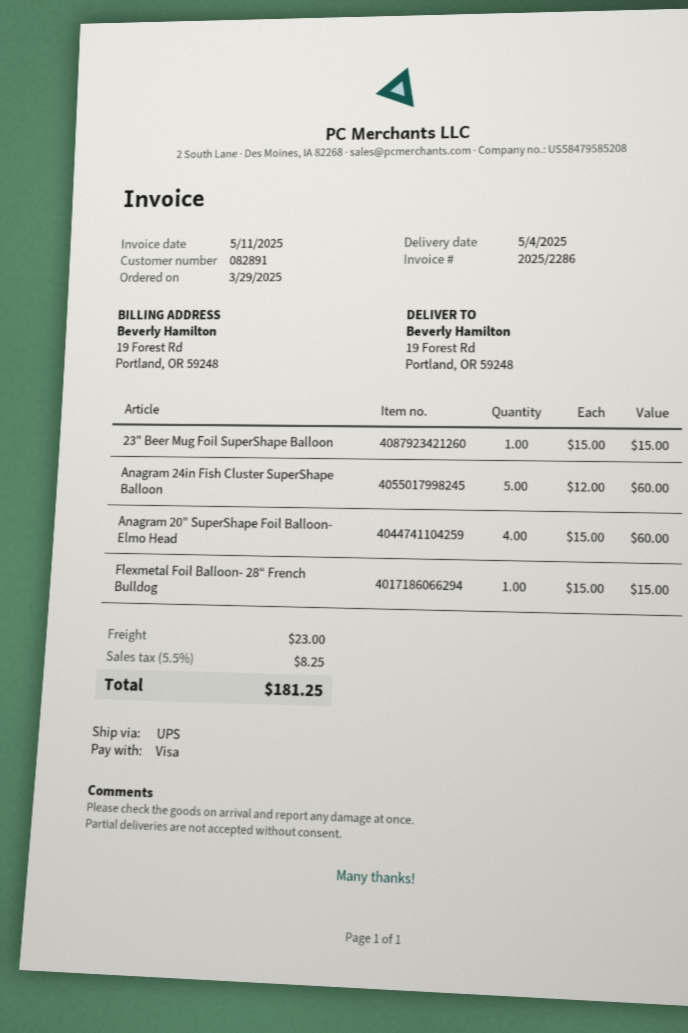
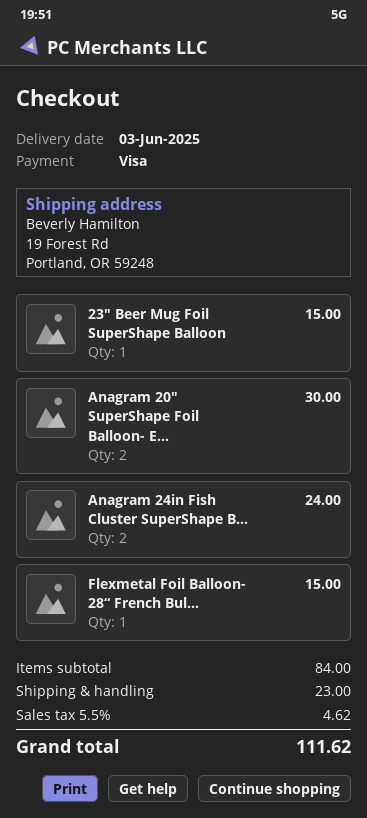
delivery date: 2025-05-04 -> 2025-06-03
Anagram 24in Fish Cluster SuperShape Balloon: 5 for 60.00 -> 2 for 24.00
Anagram 20" SuperShape Foil Balloon- Elmo Head: 4 for 60.00 -> 2 for 30.00
tax: 5.5% = 8.25 -> 5.5% = 4.62
total: 181.25 -> 111.62

